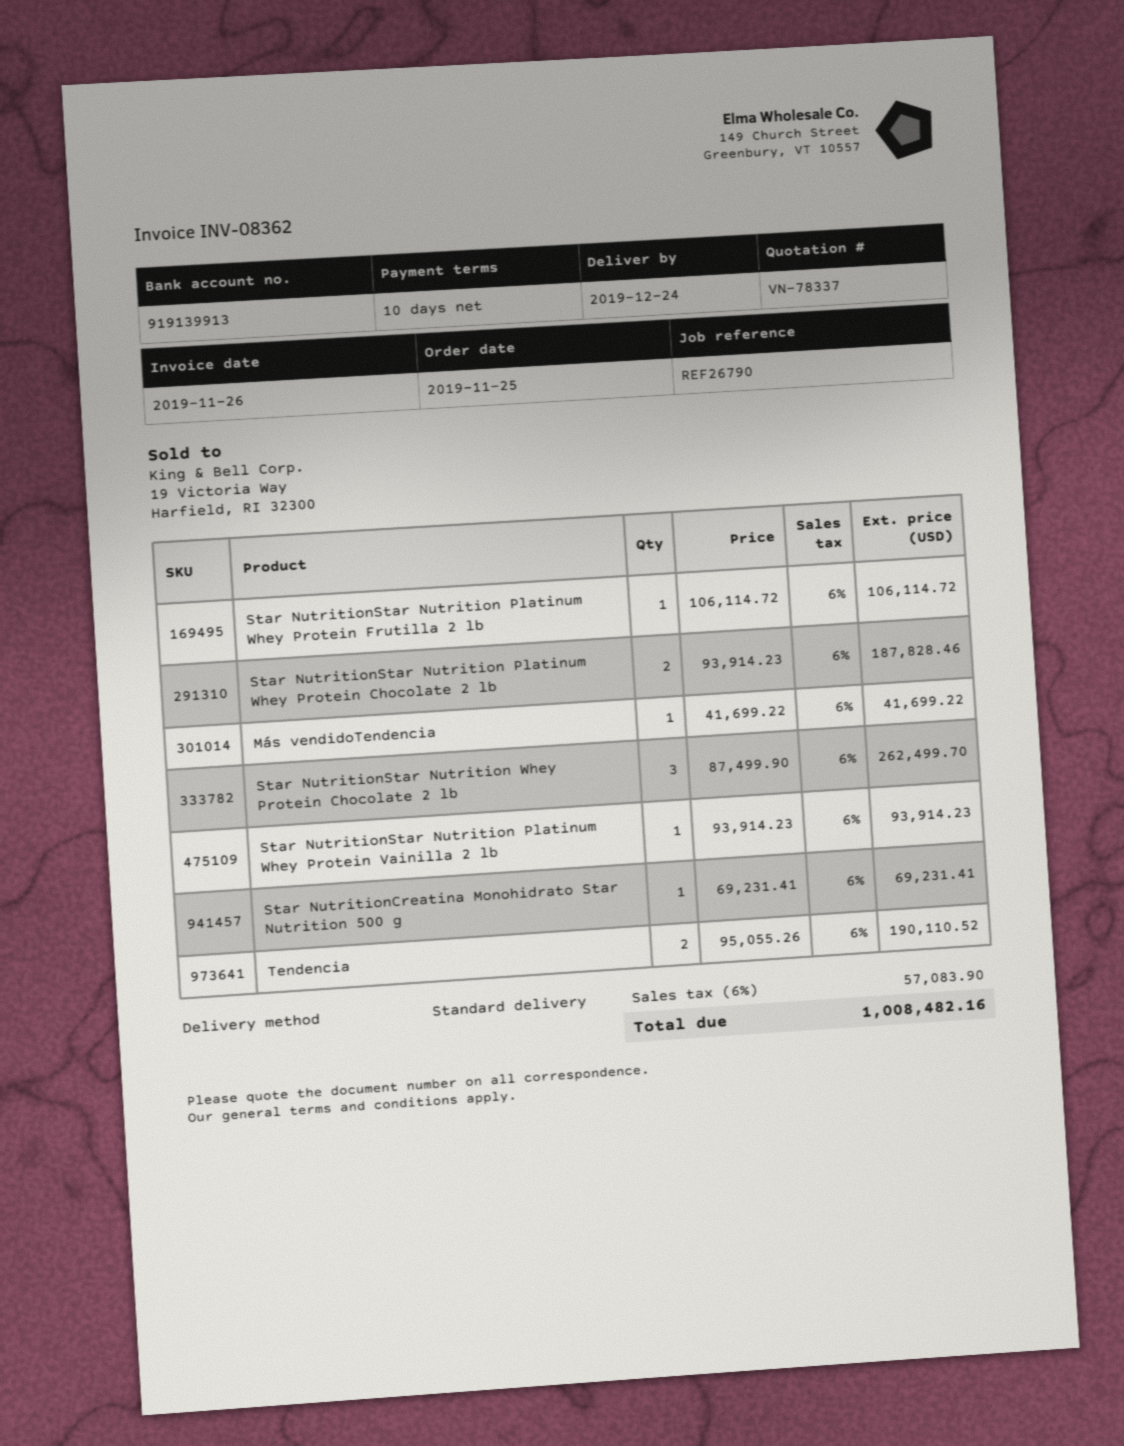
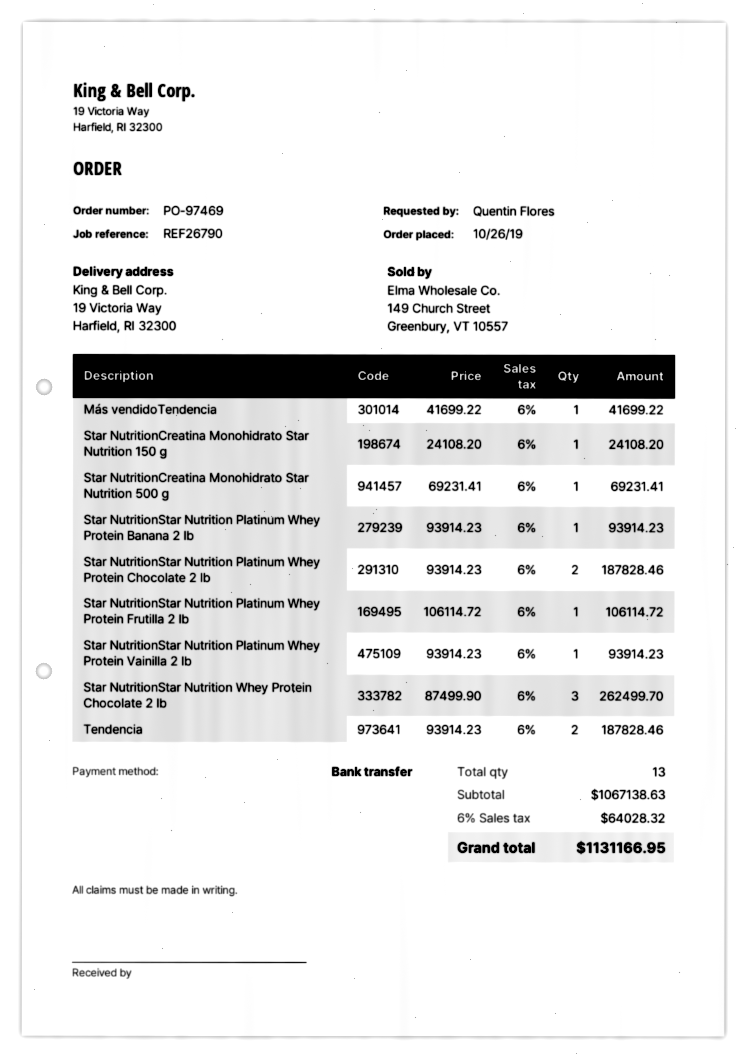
order date: 2019-11-25 -> 2019-10-26
Tendencia: 2 x 95055.26 = 190110.52 -> 2 x 93914.23 = 187828.46
Star NutritionCreatina Monohidrato Star Nutrition 150 g: none -> 1 x 24108.20 = 24108.20
Star NutritionStar Nutrition Platinum Whey Protein Banana 2 lb: none -> 1 x 93914.23 = 93914.23
tax: 6% = 57083.90 -> 6% = 64028.32
total: 1008482.16 -> 1131166.95

